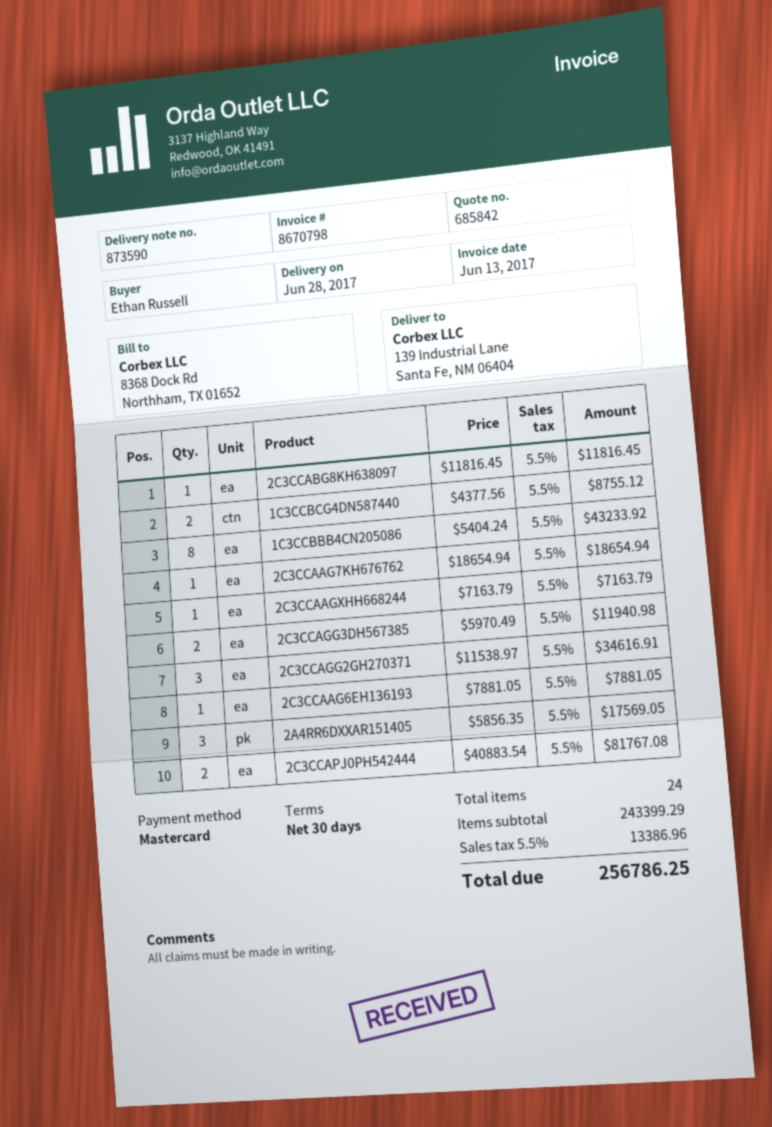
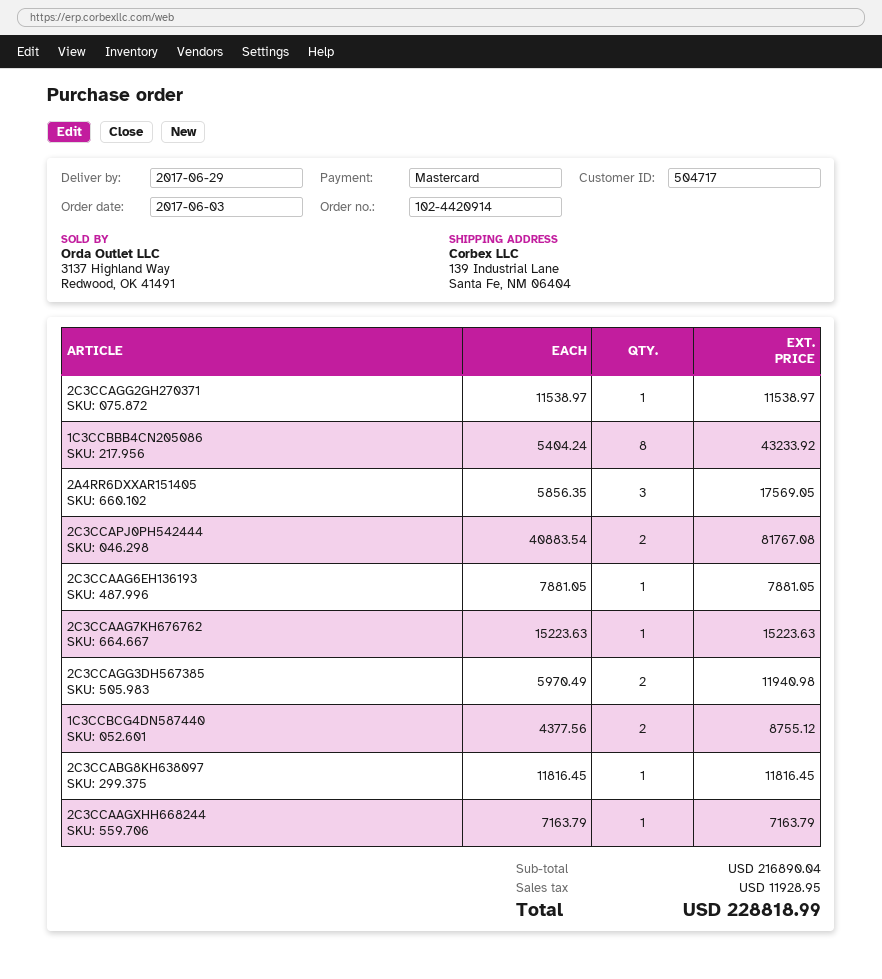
delivery date: 2017-06-28 -> 2017-06-29
2C3CCAAG7KH676762: 1 x 18654.94 = 18654.94 -> 1 x 15223.63 = 15223.63
2C3CCAGG2GH270371: 3 x 11538.97 = 34616.91 -> 1 x 11538.97 = 11538.97
subtotal: 243399.29 -> 216890.04
tax: 13386.96 -> 11928.95
total: 256786.25 -> 228818.99

